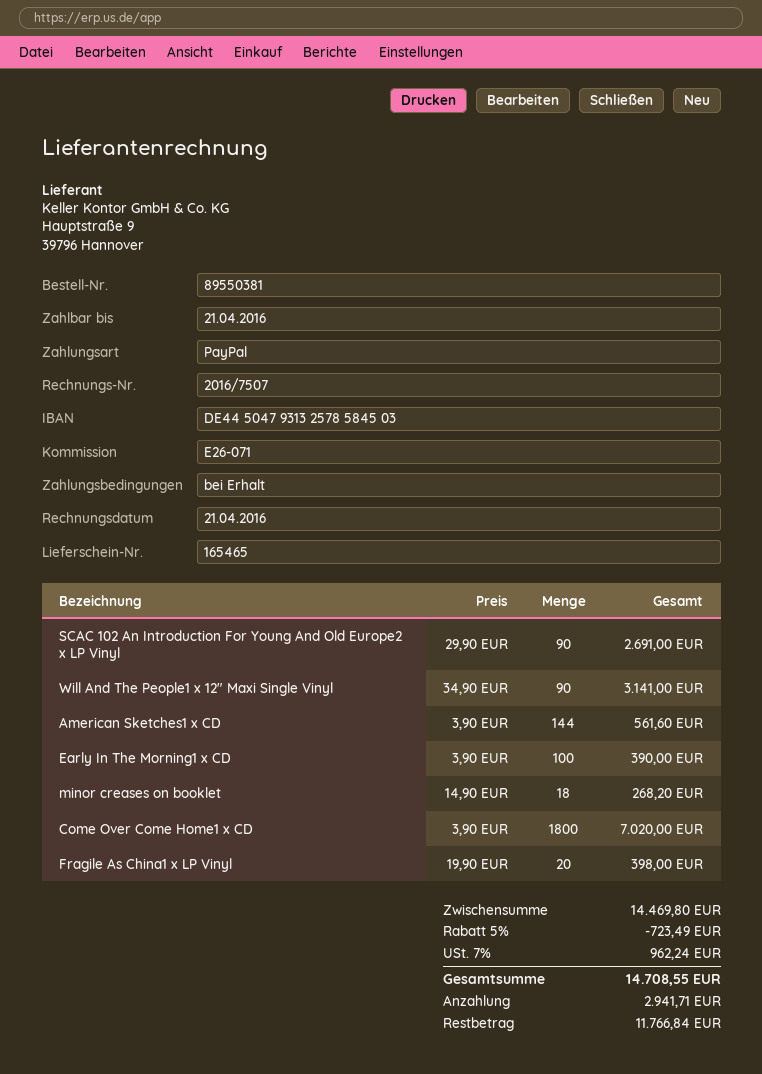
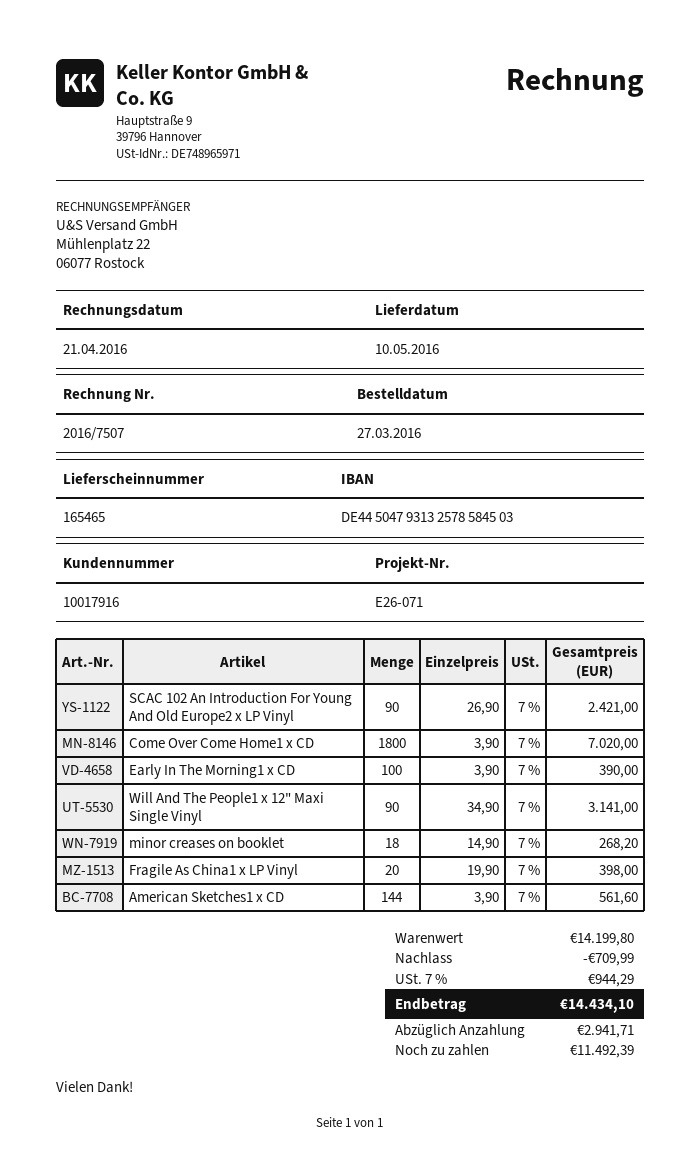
SCAC 102 An Introduction For Young And Old Europe2 x LP Vinyl: 90 x 29.90 = 2691.00 -> 90 x 26.90 = 2421.00
subtotal: 14469.80 -> 14199.80
discount: 723.49 -> 709.99
tax: 7% = 962.24 -> 7% = 944.29
total: 14708.55 -> 14434.10
balance: 11766.84 -> 11492.39

